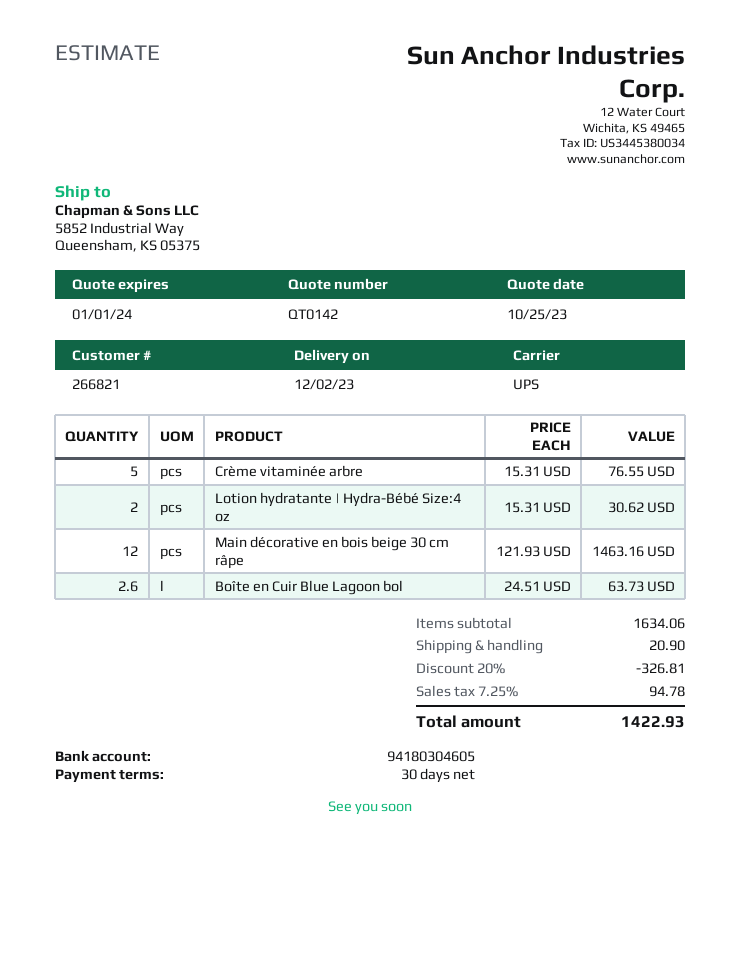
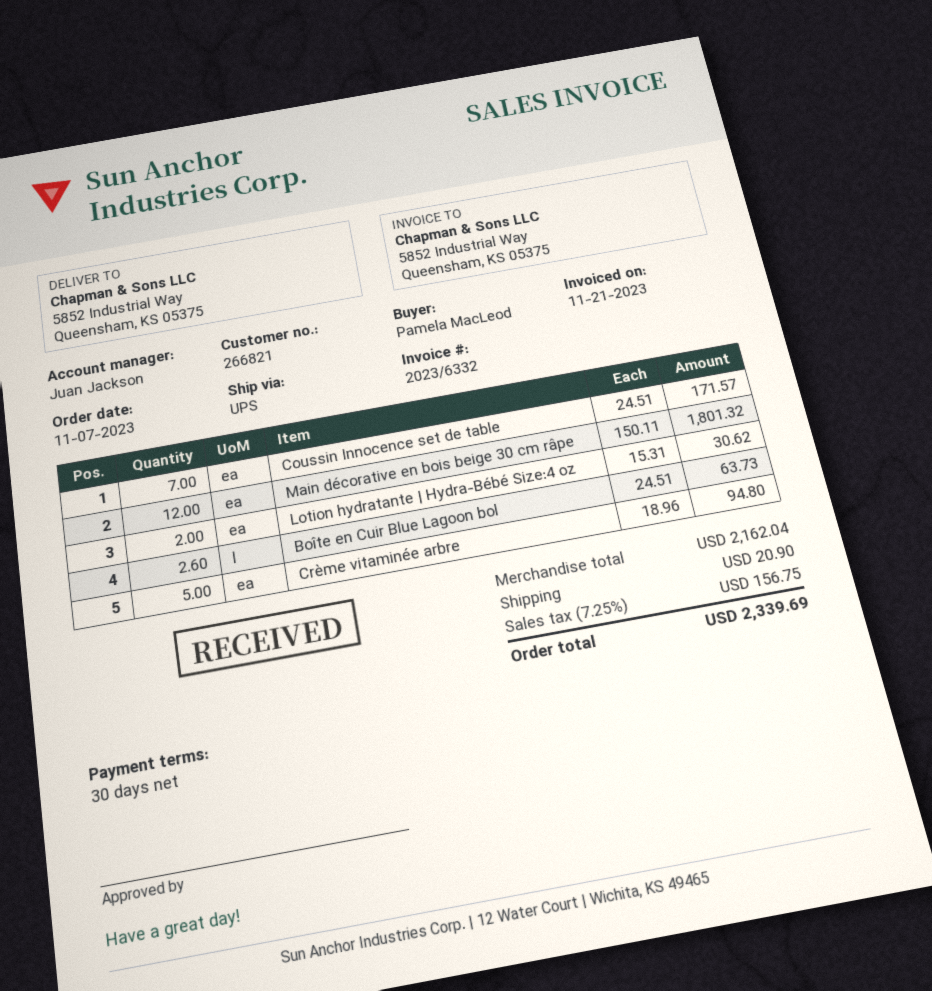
Crème vitaminée arbre: 5 x 15.31 = 76.55 -> 5 x 18.96 = 94.80
Main décorative en bois beige 30 cm râpe: 12 x 121.93 = 1463.16 -> 12 x 150.11 = 1801.32
Coussin Innocence set de table: none -> 7 x 24.51 = 171.57
subtotal: 1634.06 -> 2162.04
discount: 20% = 326.81 -> none
tax: 7.25% = 94.78 -> 7.25% = 156.75
total: 1422.93 -> 2339.69

